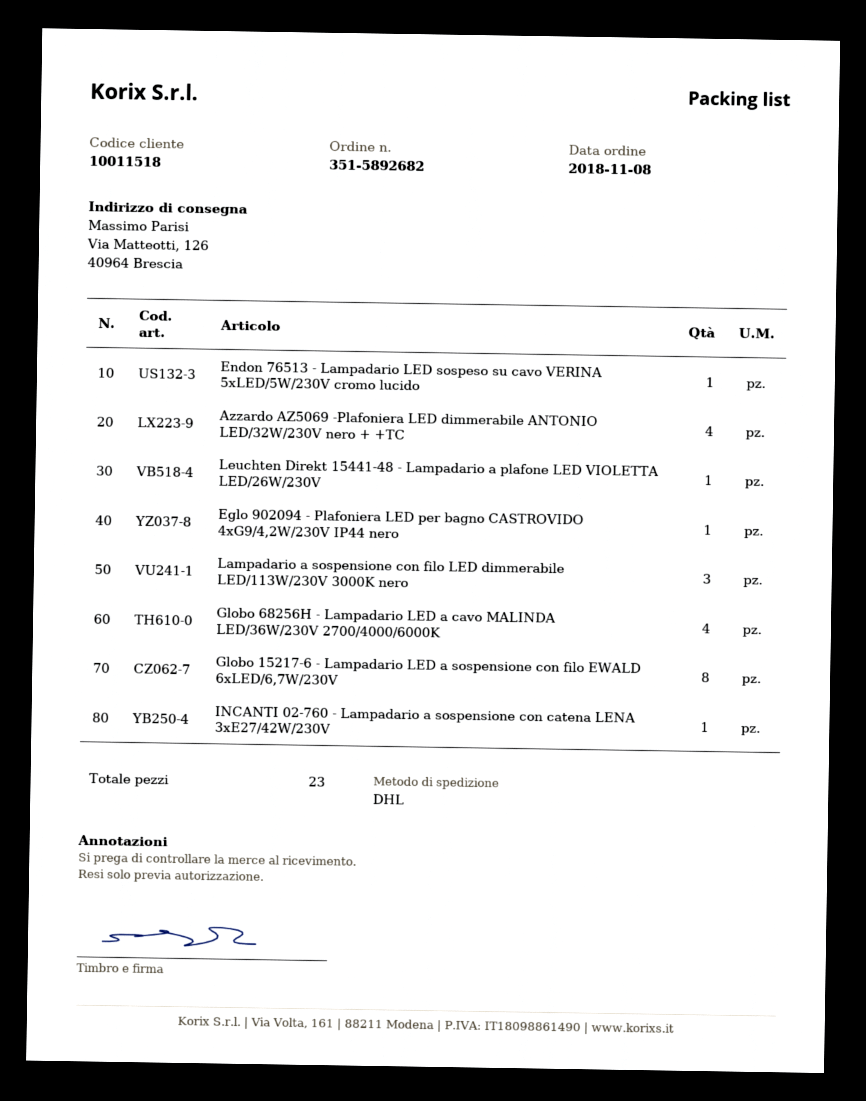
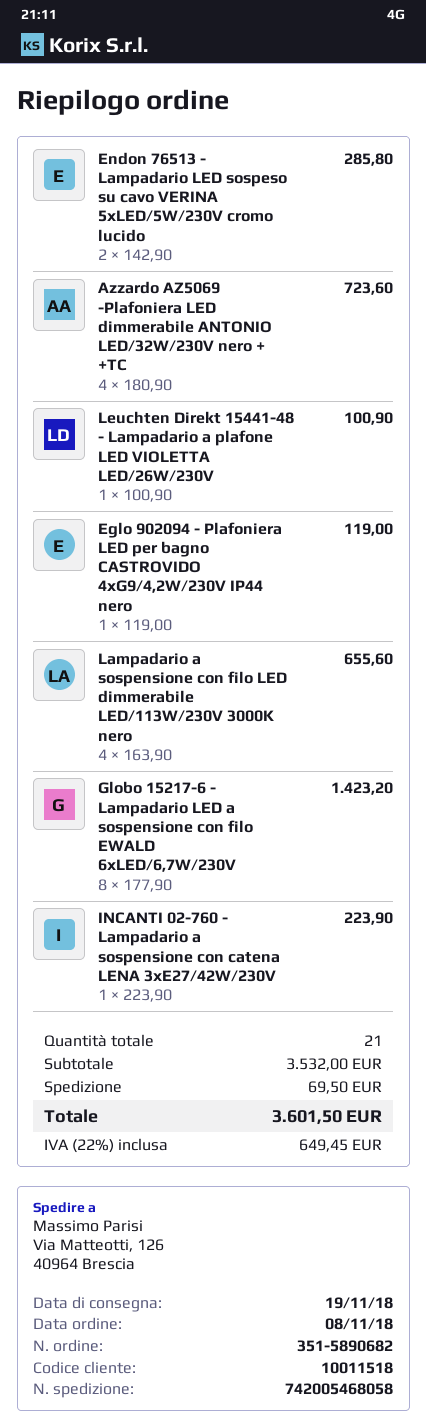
order number: 351-5892682 -> 351-5890682
Endon 76513 - Lampadario LED sospeso su cavo VERINA 5xLED/5W/230V cromo lucido: 1 -> 2
Lampadario a sospensione con filo LED dimmerabile LED/113W/230V 3000K nero: 3 -> 4
Globo 68256H - Lampadario LED a cavo MALINDA LED/36W/230V 2700/4000/6000K: 4 -> none
total quantity: 23 -> 21

